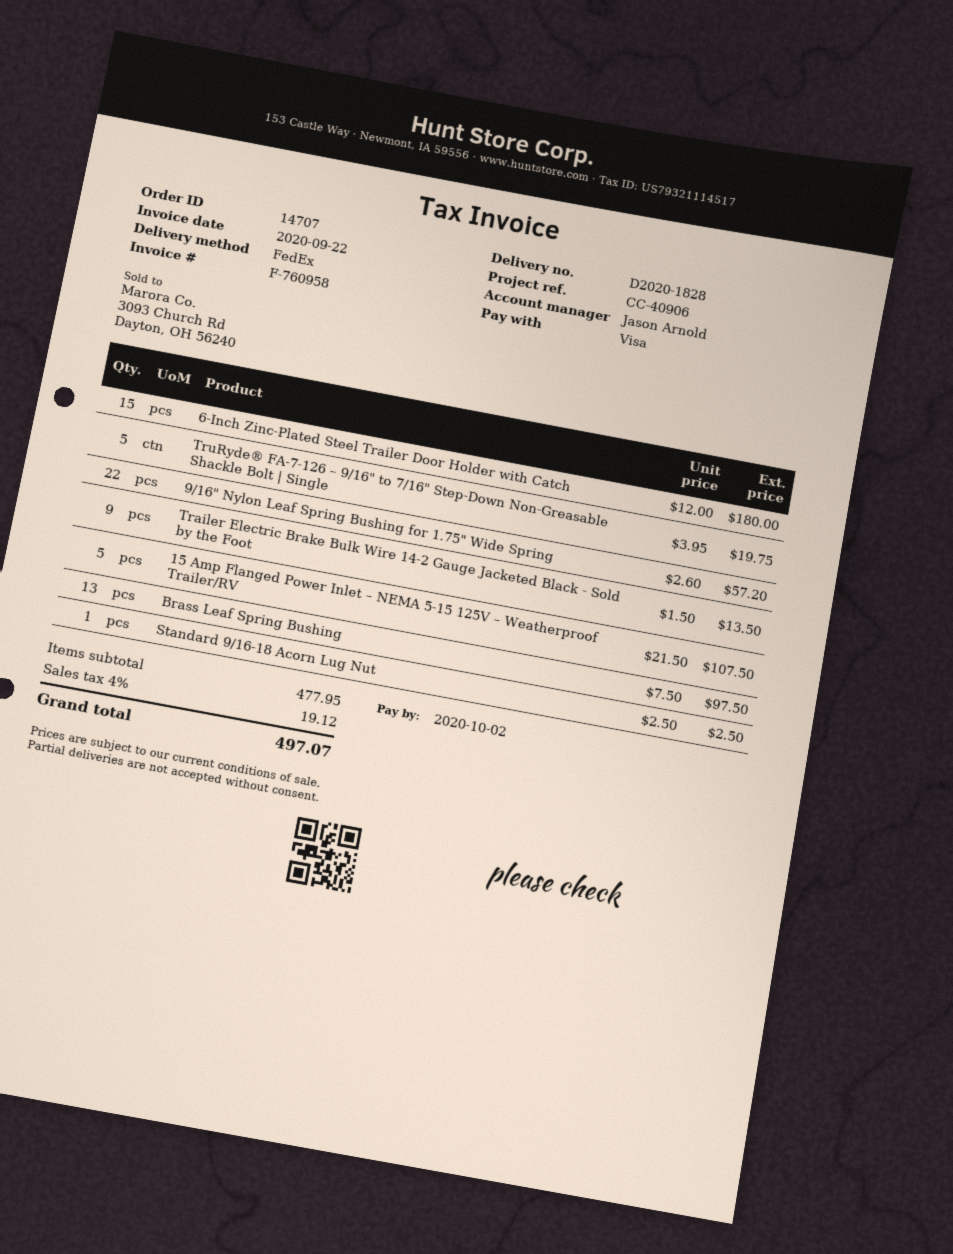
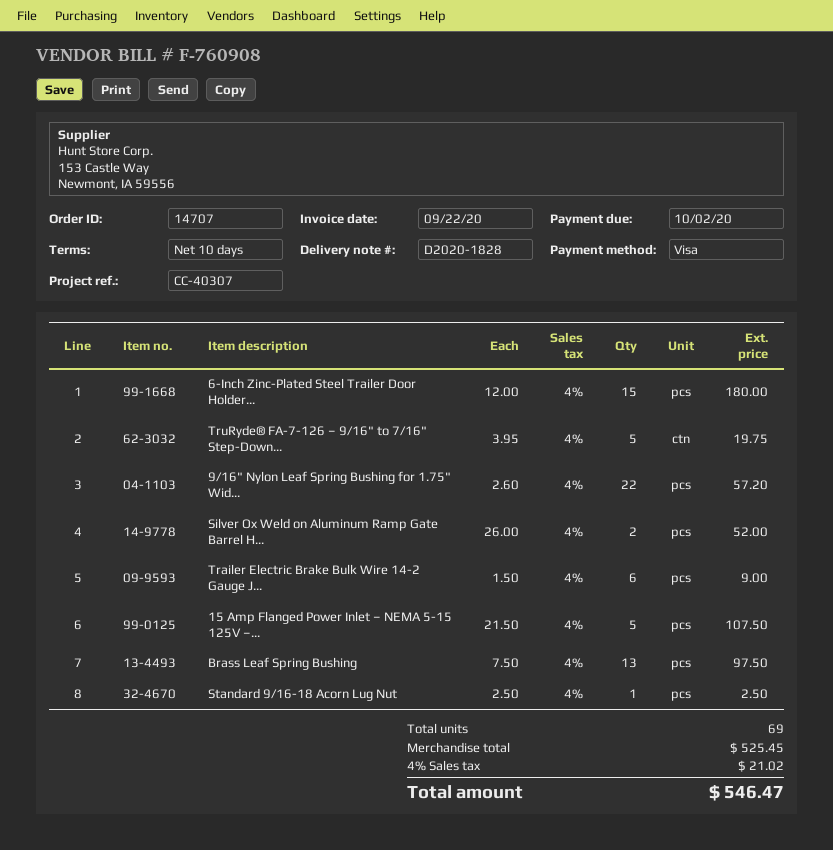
invoice number: F-760958 -> F-760908
reference: CC-40906 -> CC-40307
Trailer Electric Brake Bulk Wire 14-2 Gauge Jacketed Black - Sold by the Foot: 9 x 1.50 = 13.50 -> 6 x 1.50 = 9.00
Silver Ox Weld on Aluminum Ramp Gate Barrel H...: none -> 2 x 26.00 = 52.00
subtotal: 477.95 -> 525.45
tax: 4% = 19.12 -> 4% = 21.02
total: 497.07 -> 546.47

